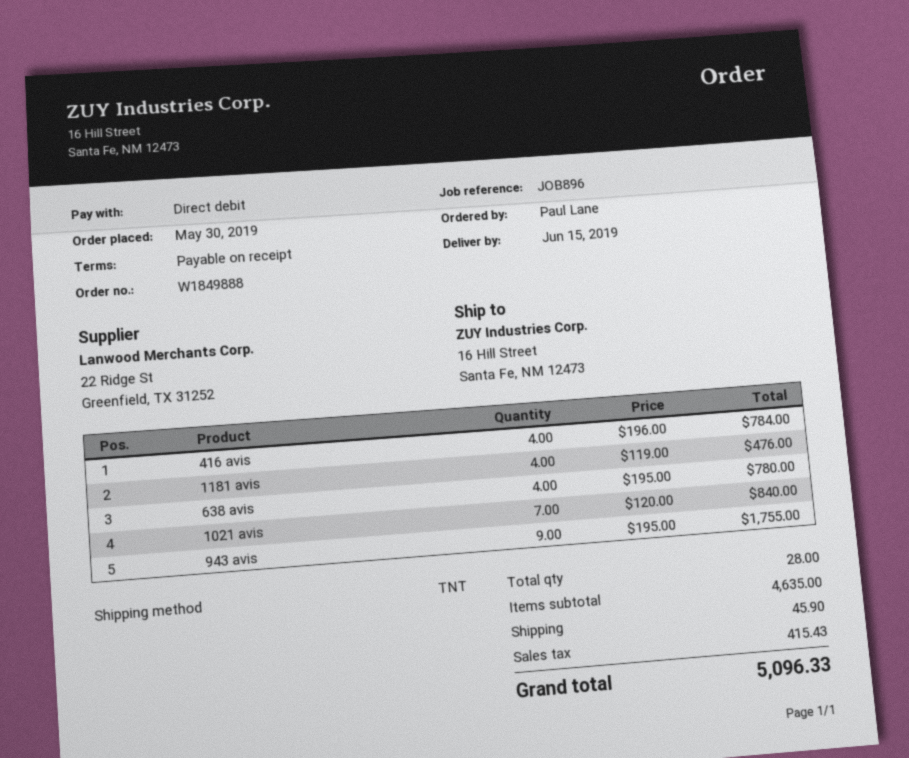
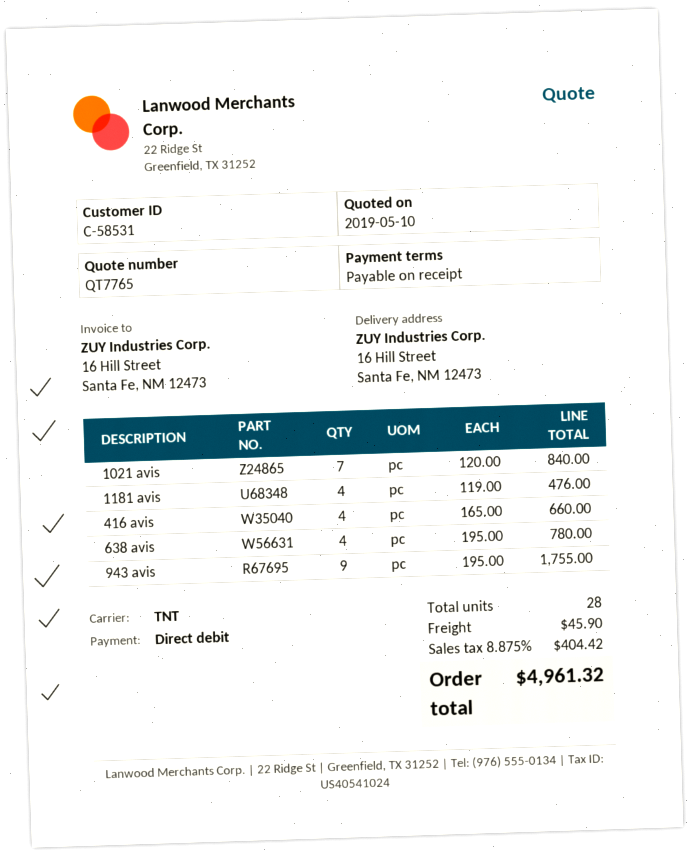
416 avis: 4 x 196.00 = 784.00 -> 4 x 165.00 = 660.00
tax: 415.43 -> 404.42
total: 5096.33 -> 4961.32

